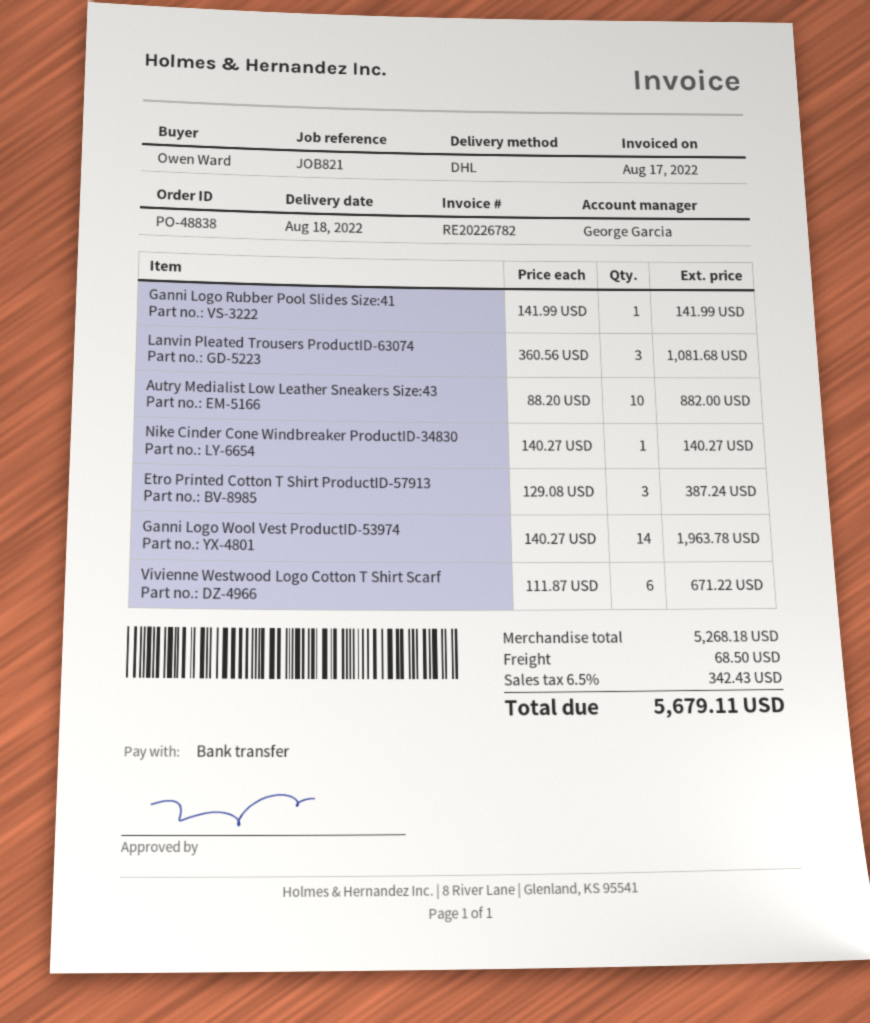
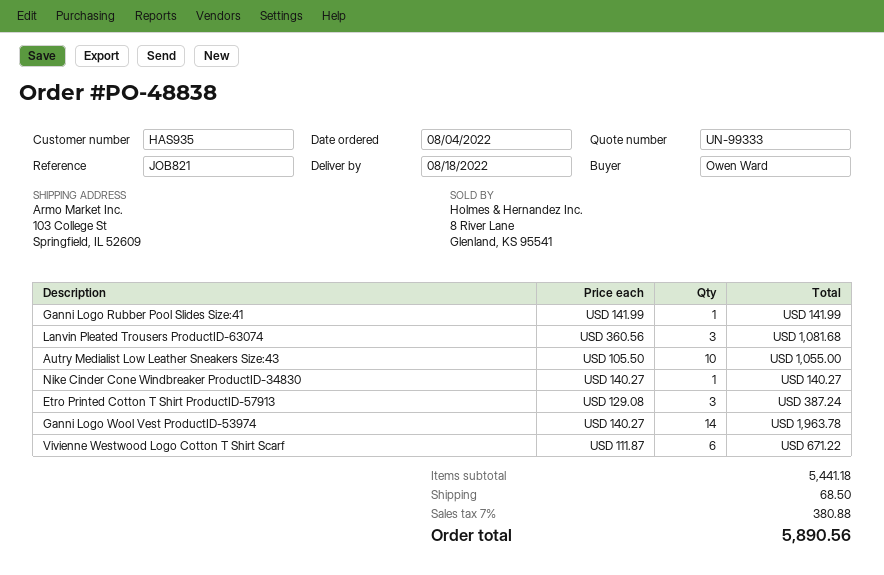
Autry Medialist Low Leather Sneakers Size:43: 10 x 88.20 = 882.00 -> 10 x 105.50 = 1055.00
subtotal: 5268.18 -> 5441.18
tax: 6.5% = 342.43 -> 7% = 380.88
total: 5679.11 -> 5890.56

